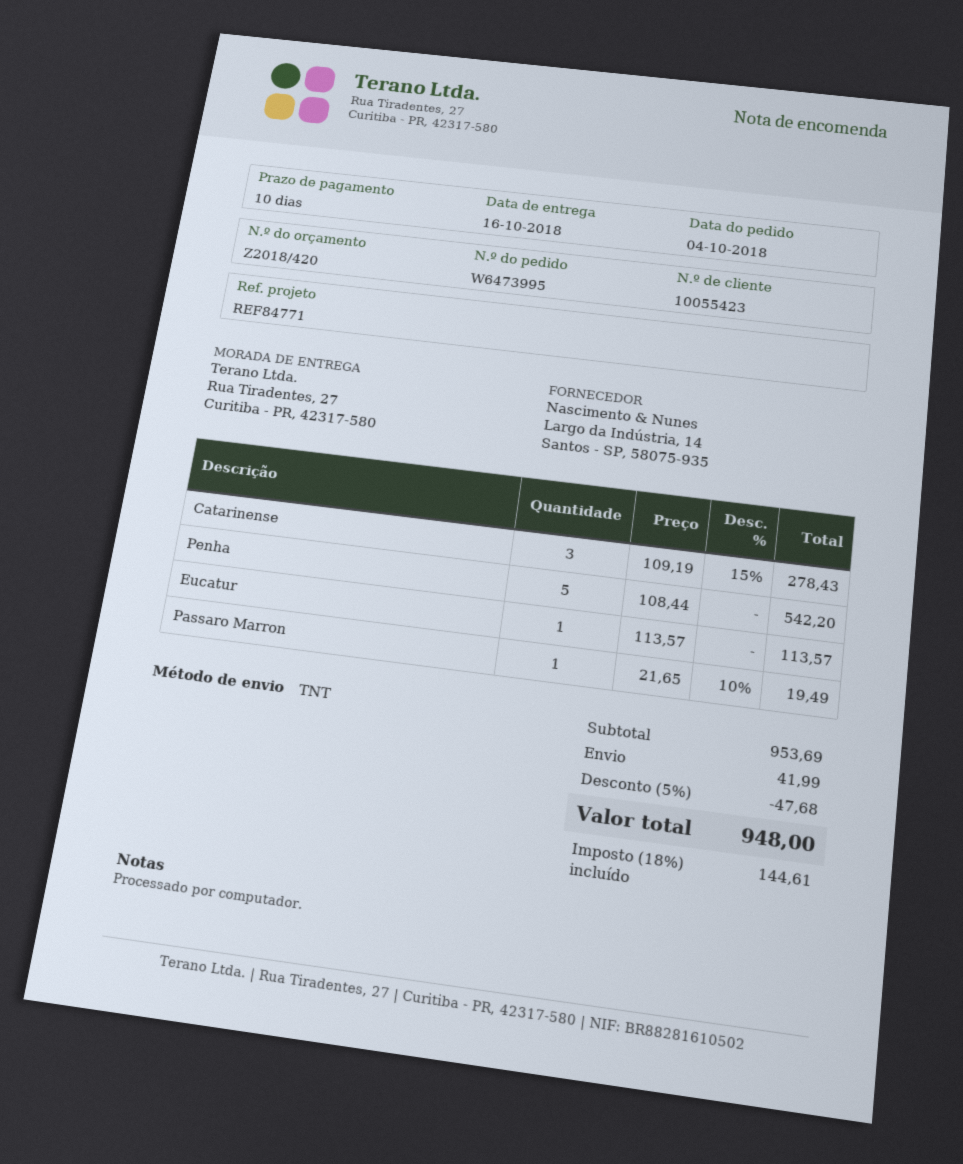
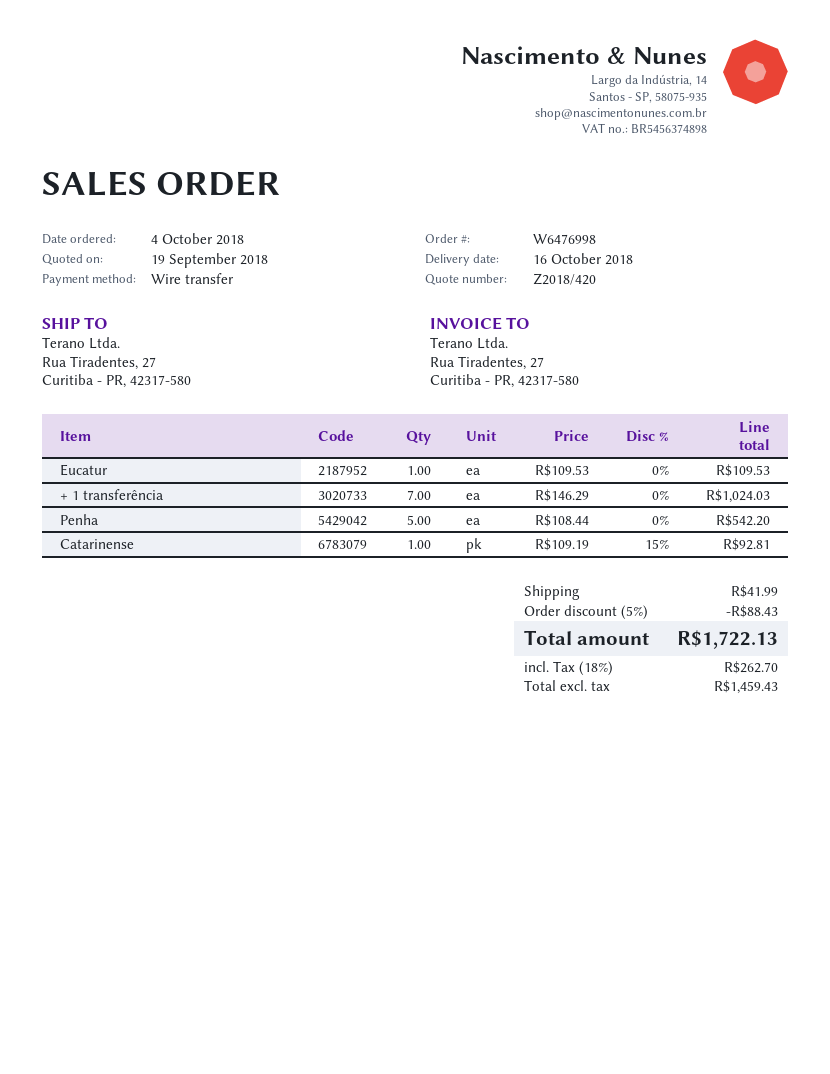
order number: W6473995 -> W6476998
Catarinense: 3 x 109.19 - 15% = 278.43 -> 1 x 109.19 - 15% = 92.81
Eucatur: 1 x 113.57 = 113.57 -> 1 x 109.53 = 109.53
Passaro Marron: 1 x 21.65 - 10% = 19.49 -> none
+ 1 transferência: none -> 7 x 146.29 = 1024.03
discount: 5% = 47.68 -> 5% = 88.43
tax: 18% = 144.61 -> 18% = 262.70
total: 948.00 -> 1722.13

